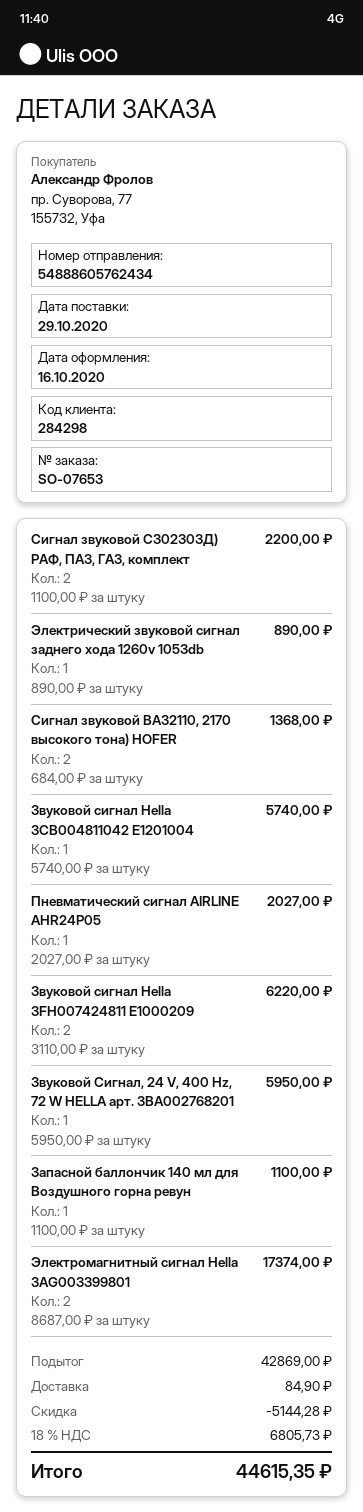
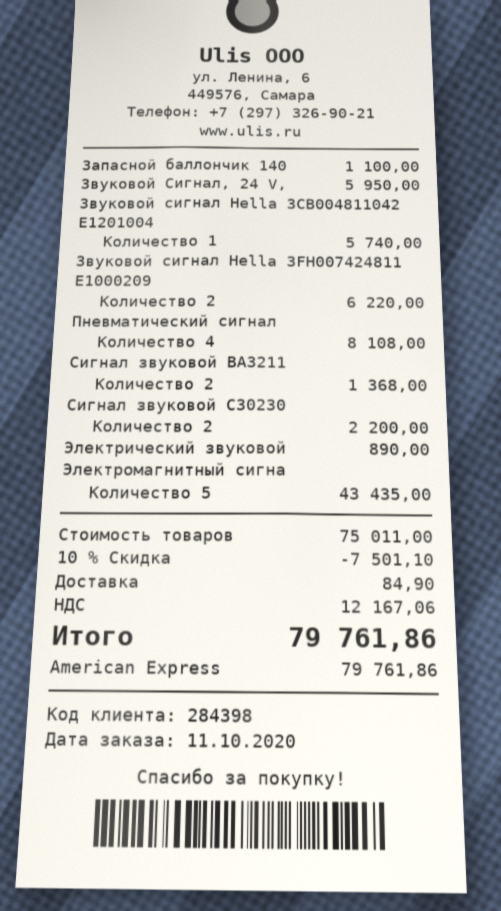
order date: 2020-10-16 -> 2020-10-11
customer number: 284298 -> 284398
Пневматический сигнал AIRLINE AHR24P05: 1 for 2027.00 -> 4 for 8108.00
Электромагнитный сигнал Hella 3AG003399801: 2 for 17374.00 -> 5 for 43435.00
subtotal: 42869.00 -> 75011.00
discount: 5144.28 -> 7501.10
tax: 6805.73 -> 12167.06
total: 44615.35 -> 79761.86

